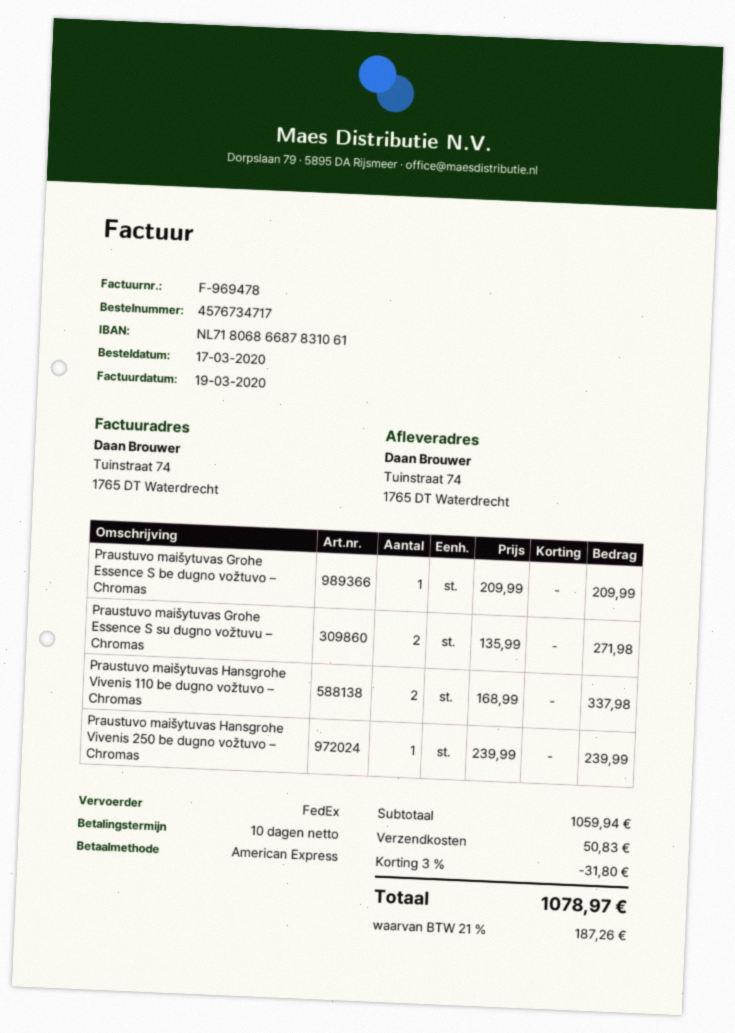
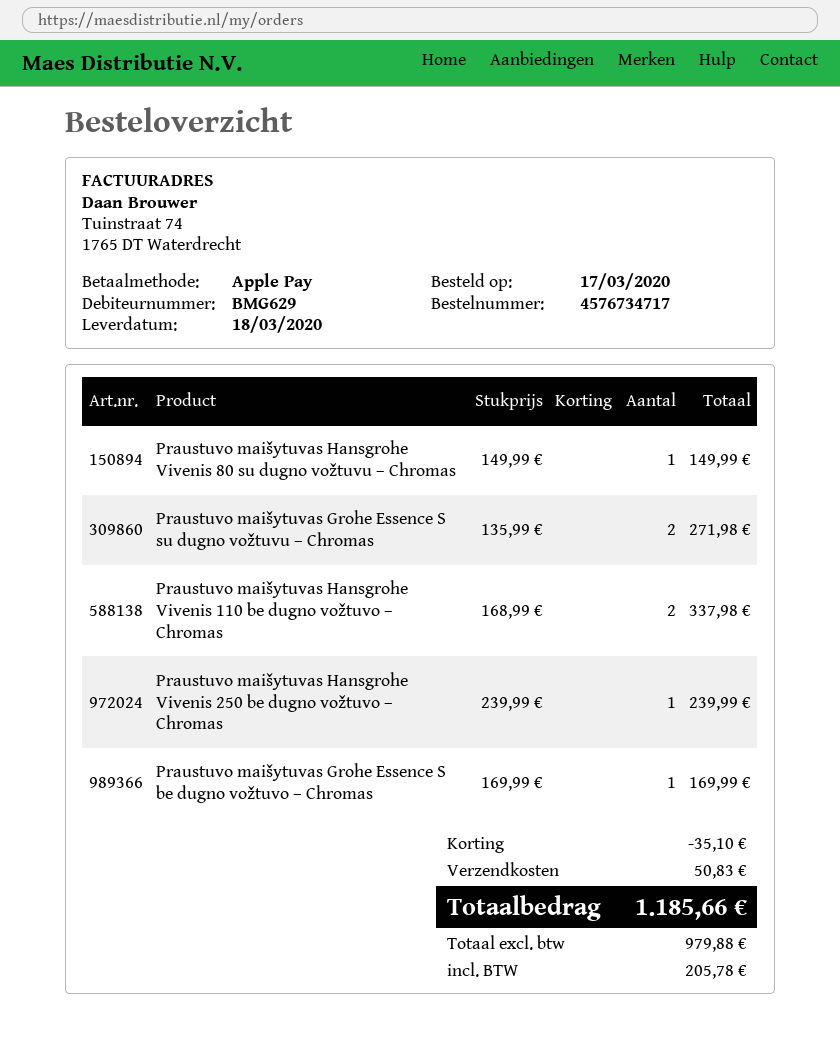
payment method: American Express -> Apple Pay
Praustuvo maišytuvas Grohe Essence S be dugno vožtuvo – Chromas: 1 x 209.99 = 209.99 -> 1 x 169.99 = 169.99
Praustuvo maišytuvas Hansgrohe Vivenis 80 su dugno vožtuvu – Chromas: none -> 1 x 149.99 = 149.99
discount: 31.80 -> 35.10
tax: 187.26 -> 205.78
total: 1078.97 -> 1185.66

